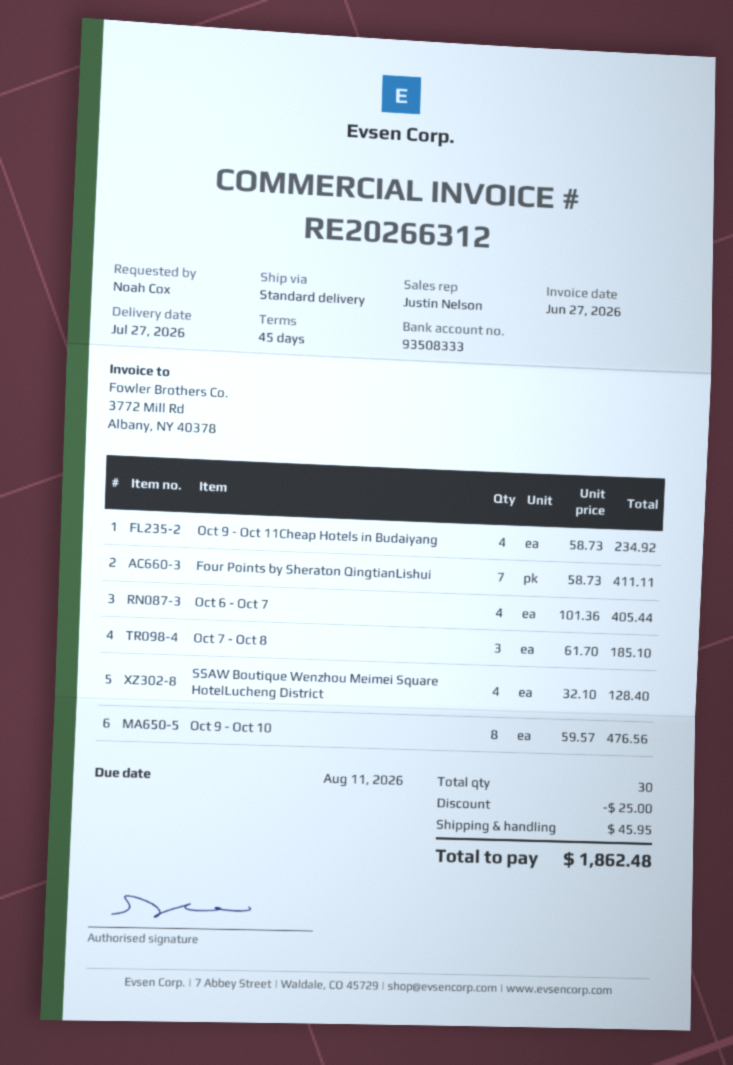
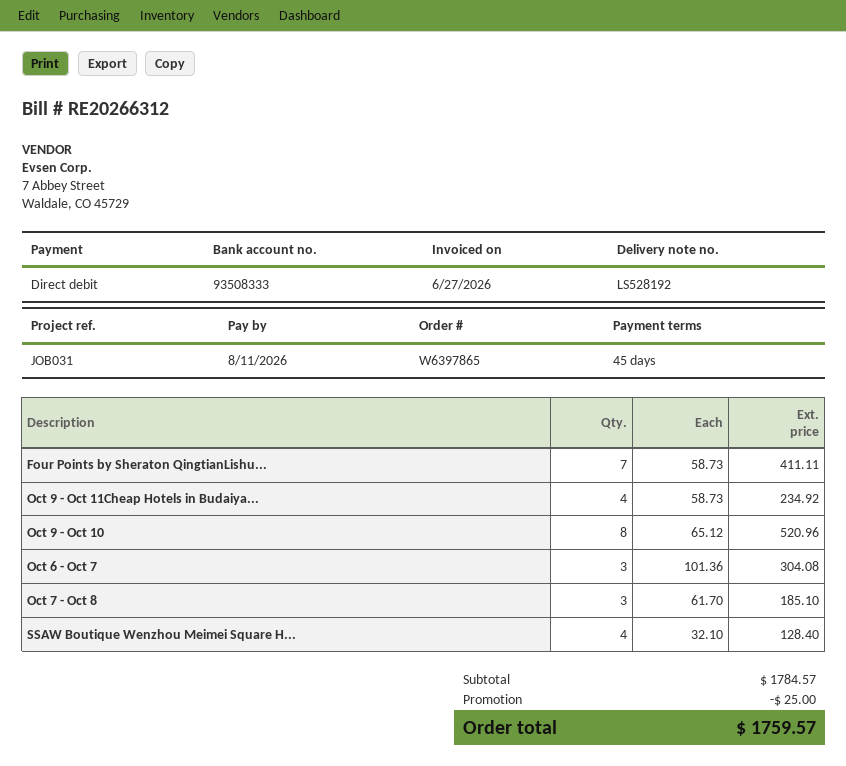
Oct 6 - Oct 7: 4 x 101.36 = 405.44 -> 3 x 101.36 = 304.08
Oct 9 - Oct 10: 8 x 59.57 = 476.56 -> 8 x 65.12 = 520.96
shipping: 45.95 -> none
total: 1862.48 -> 1759.57

